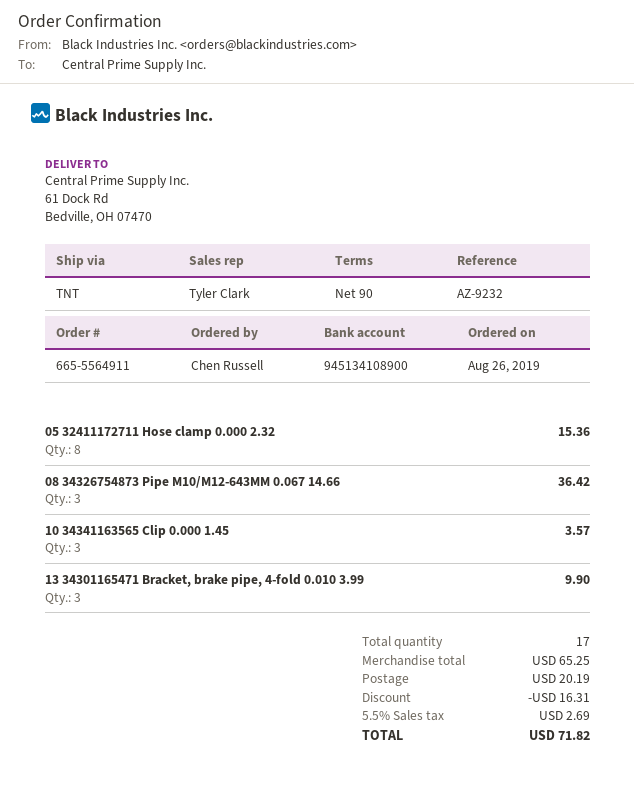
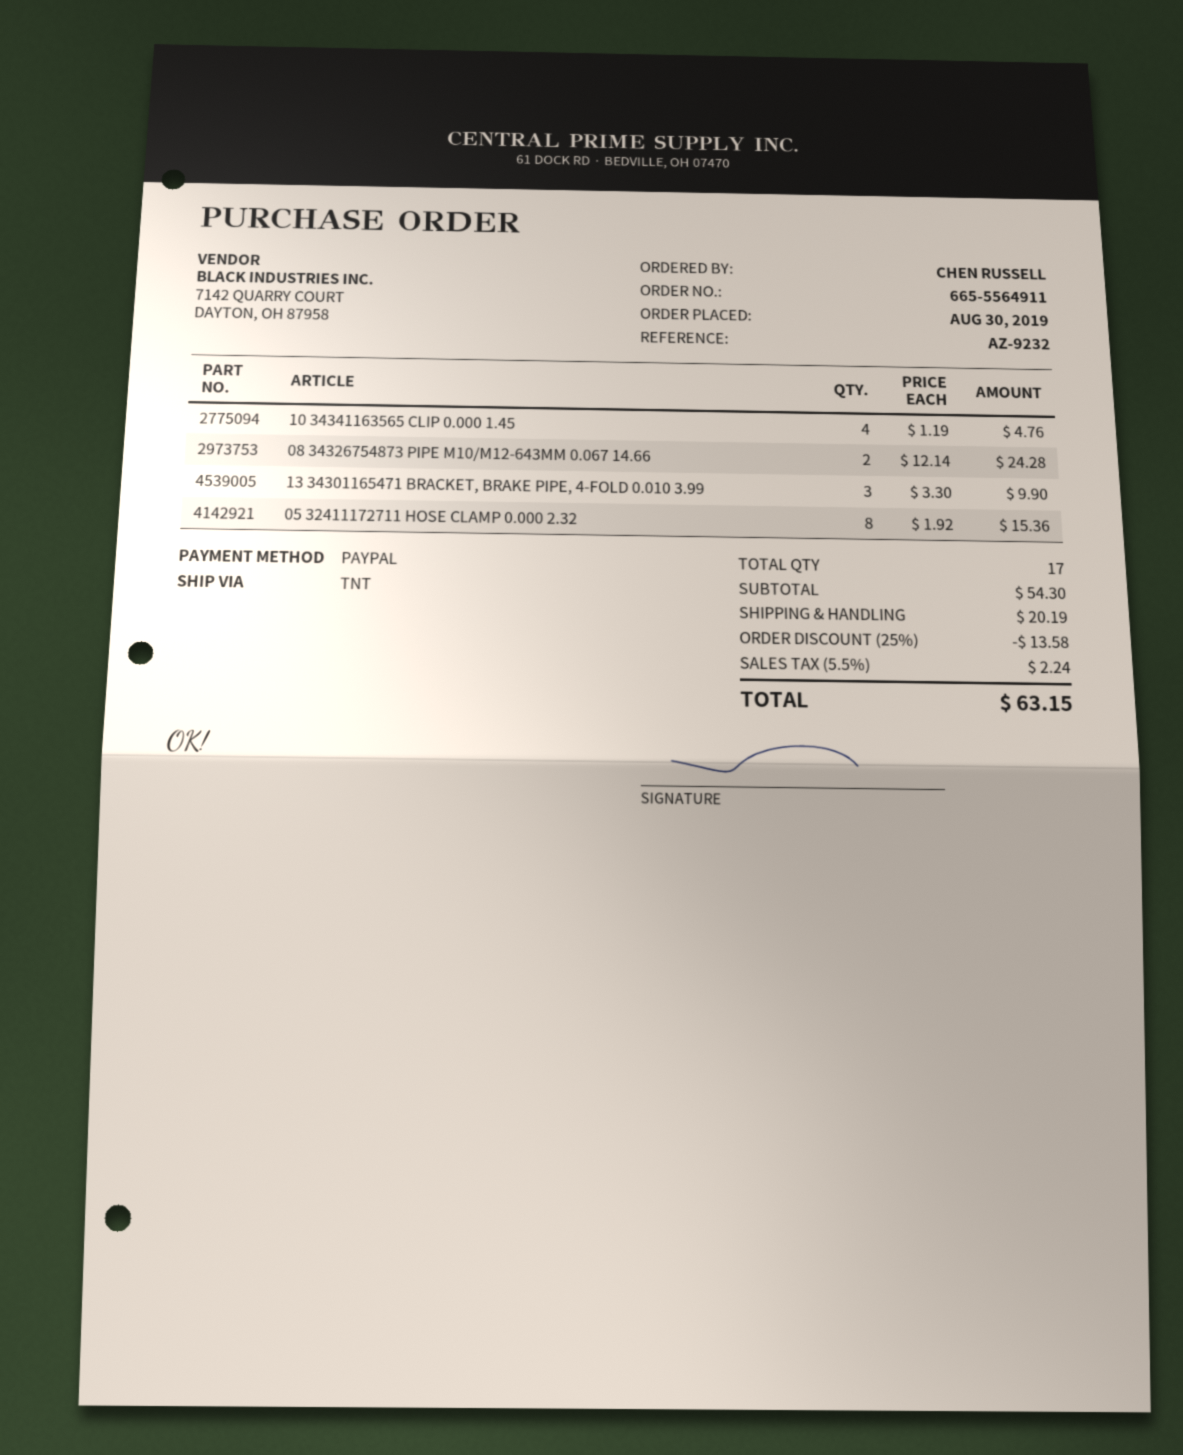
order date: 2019-08-26 -> 2019-08-30
08 34326754873 Pipe M10/M12-643MM 0.067 14.66: 3 for 36.42 -> 2 for 24.28
10 34341163565 Clip 0.000 1.45: 3 for 3.57 -> 4 for 4.76
subtotal: 65.25 -> 54.30
discount: 16.31 -> 13.58
tax: 5.5% = 2.69 -> 5.5% = 2.24
total: 71.82 -> 63.15

